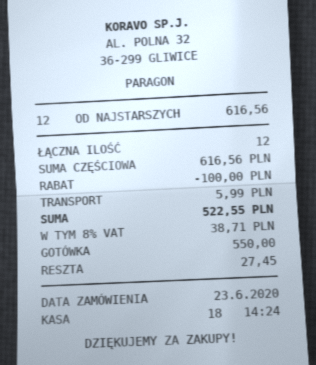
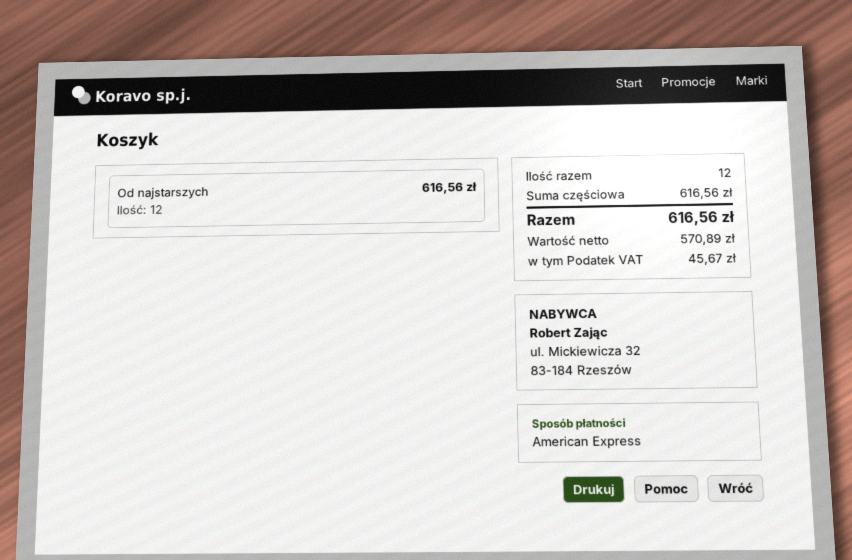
payment method: cash -> American Express
discount: 100.00 -> none
shipping: 5.99 -> none
tax: 38.71 -> 45.67
total: 522.55 -> 616.56

